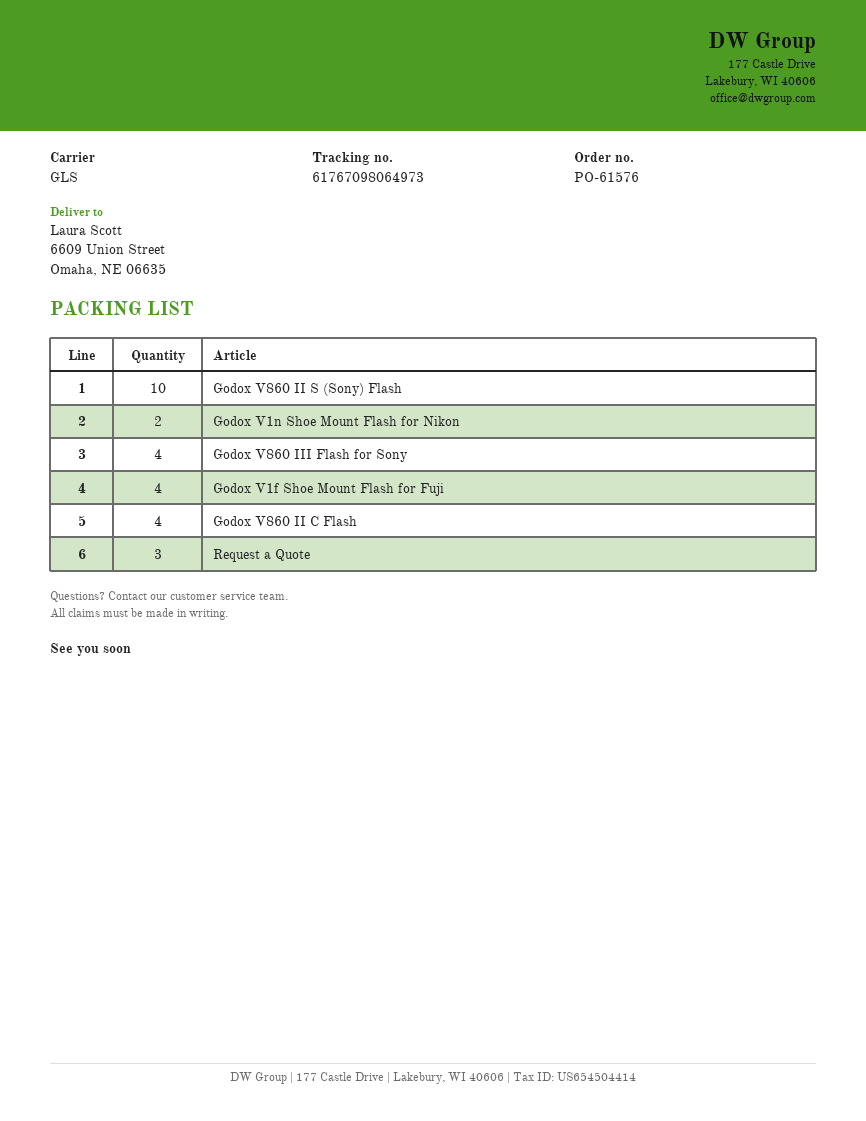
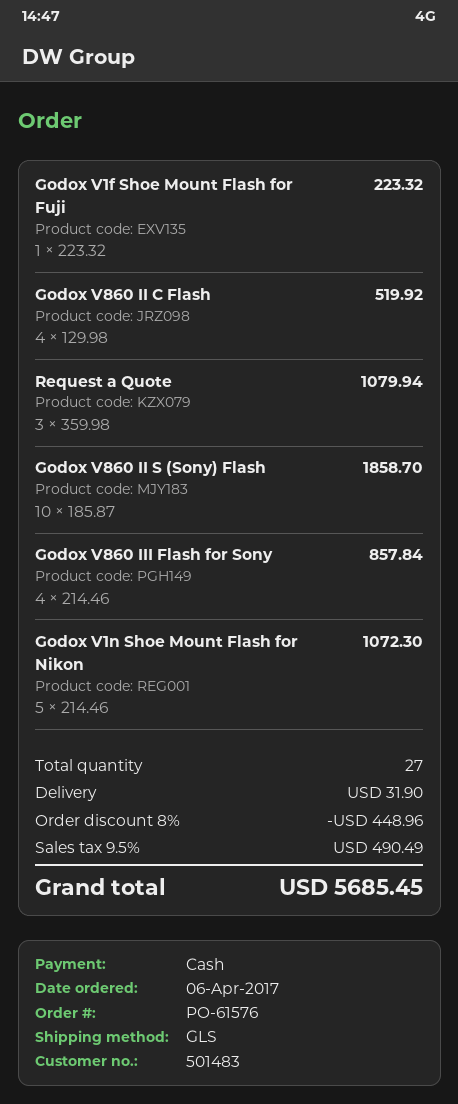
Godox V1n Shoe Mount Flash for Nikon: 2 -> 5
Godox V1f Shoe Mount Flash for Fuji: 4 -> 1

